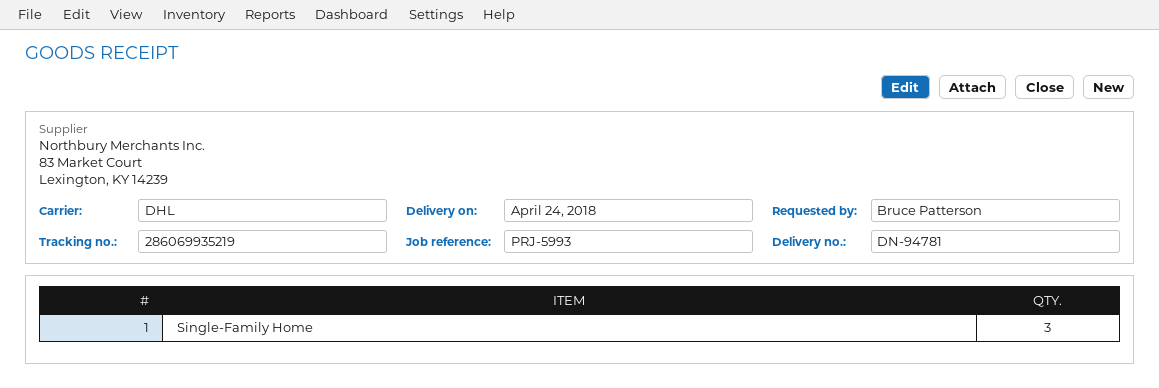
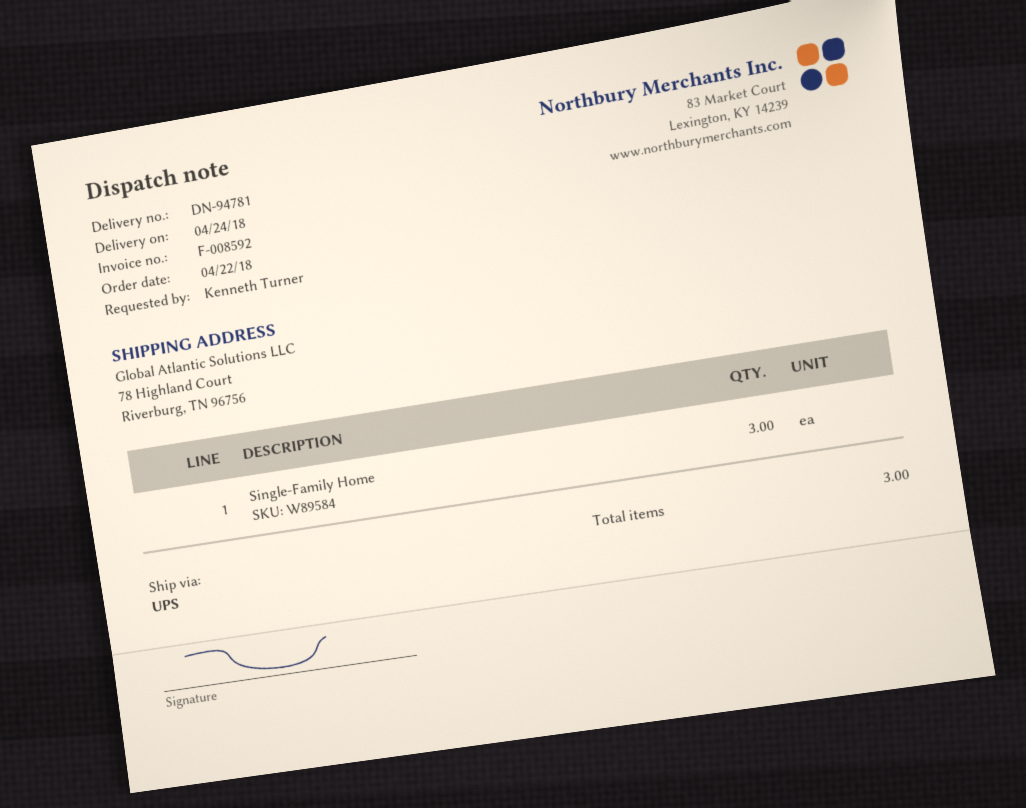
ordered by: Bruce Patterson -> Kenneth Turner
shipping method: DHL -> UPS

